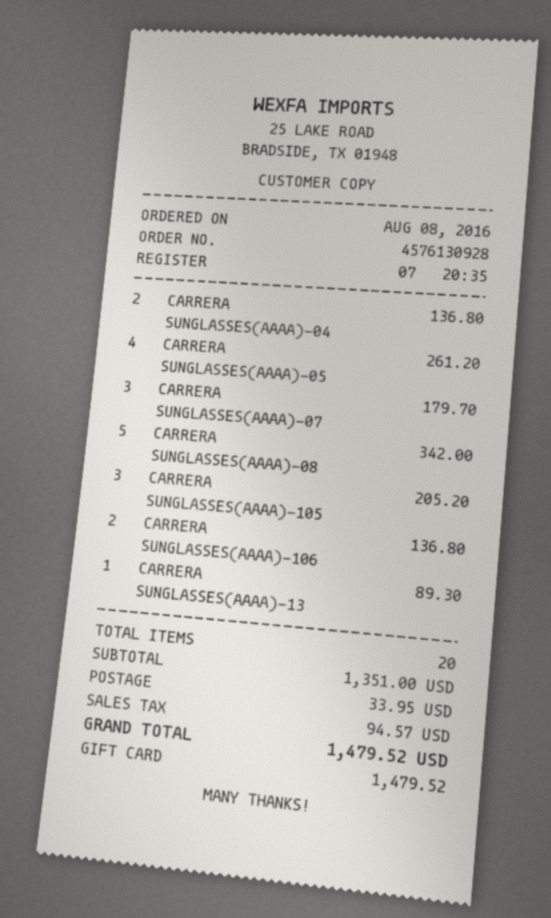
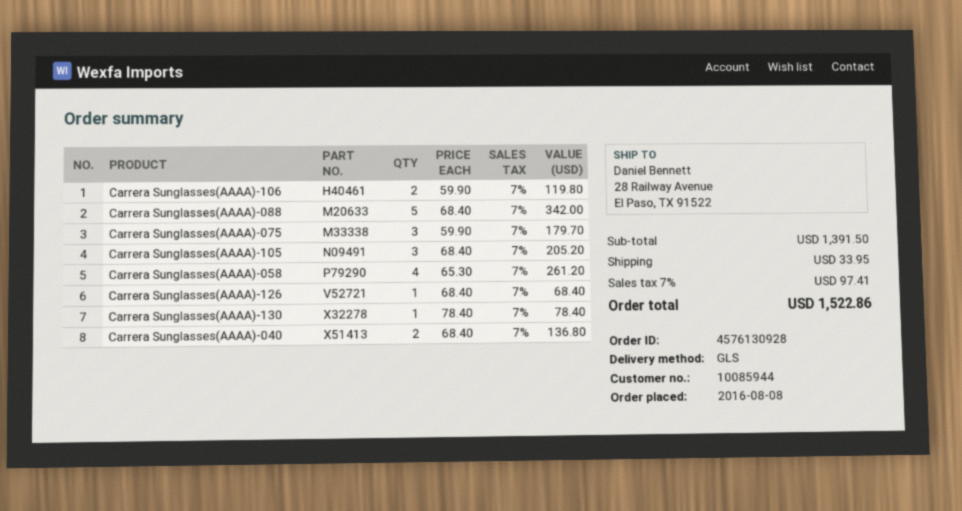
CARRERA SUNGLASSES(AAAA)-106: 2 for 136.80 -> 2 for 119.80
CARRERA SUNGLASSES(AAAA)-13: 1 for 89.30 -> 1 for 78.40
Carrera Sunglasses(AAAA)-126: none -> 1 for 68.40
subtotal: 1351.00 -> 1391.50
tax: 94.57 -> 97.41
total: 1479.52 -> 1522.86

